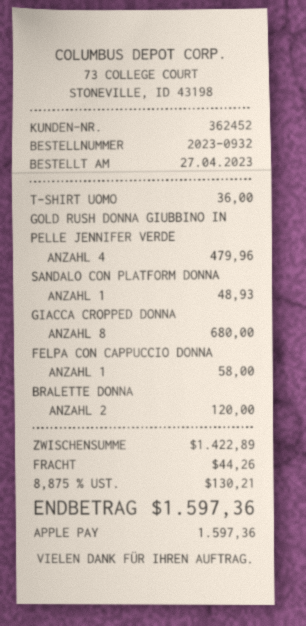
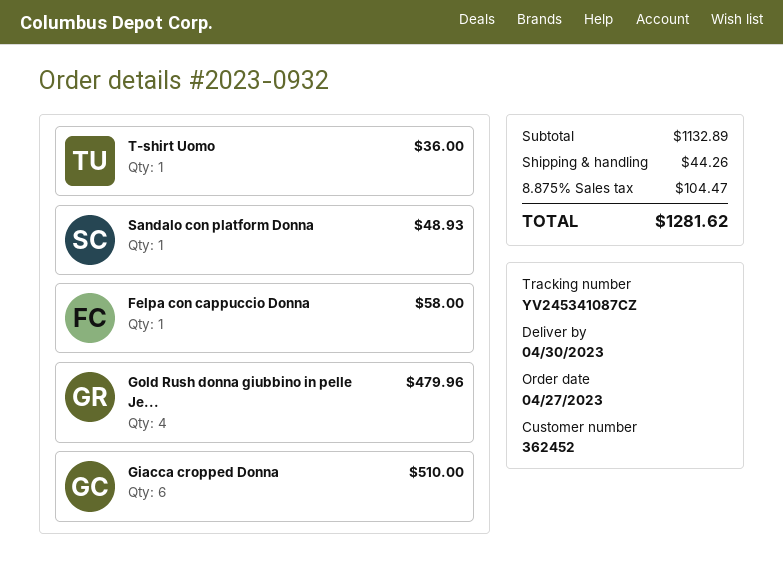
GIACCA CROPPED DONNA: 8 for 680.00 -> 6 for 510.00
BRALETTE DONNA: 2 for 120.00 -> none
subtotal: 1422.89 -> 1132.89
tax: 8.875% = 130.21 -> 8.875% = 104.47
total: 1597.36 -> 1281.62

